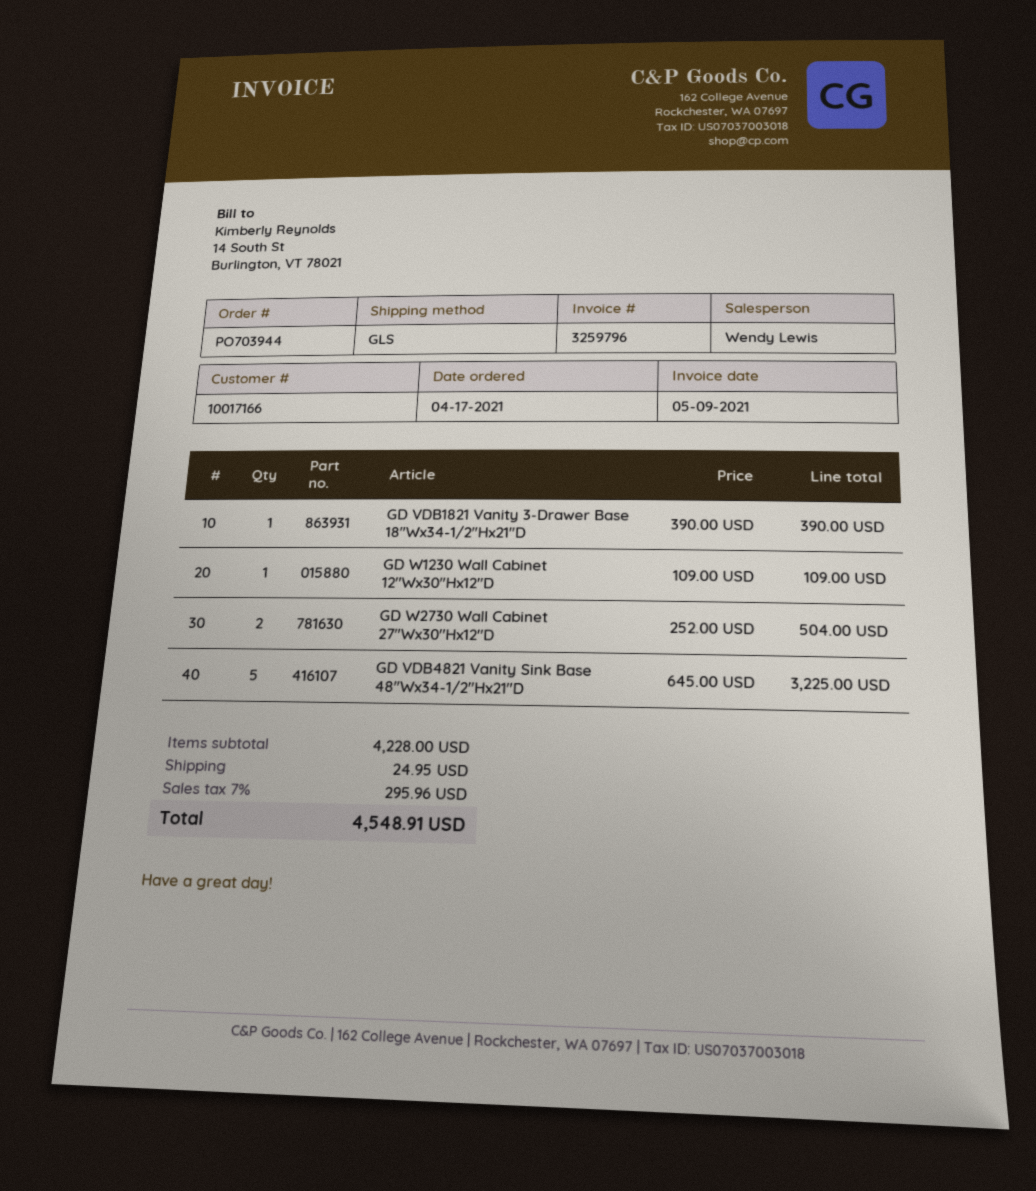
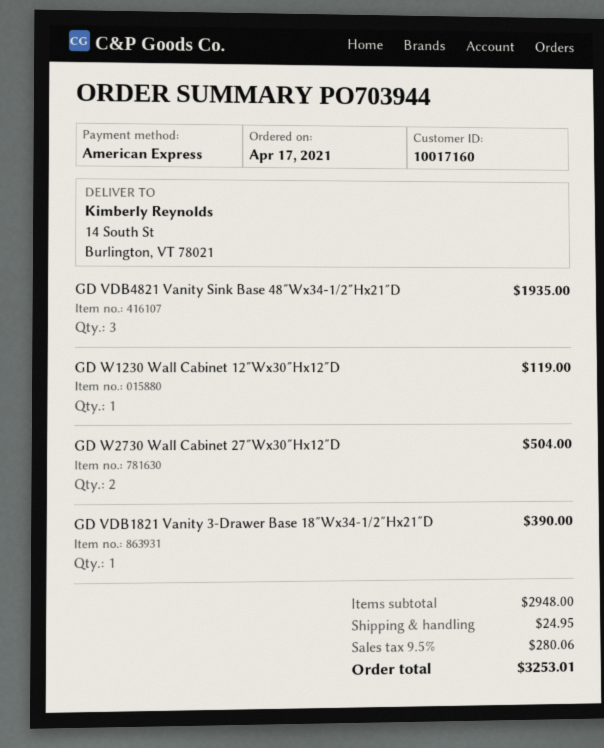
customer number: 10017166 -> 10017160
GD W1230 Wall Cabinet 12″Wx30″Hx12″D: 1 for 109.00 -> 1 for 119.00
GD VDB4821 Vanity Sink Base 48″Wx34-1/2″Hx21″D: 5 for 3225.00 -> 3 for 1935.00
subtotal: 4228.00 -> 2948.00
tax: 7% = 295.96 -> 9.5% = 280.06
total: 4548.91 -> 3253.01

